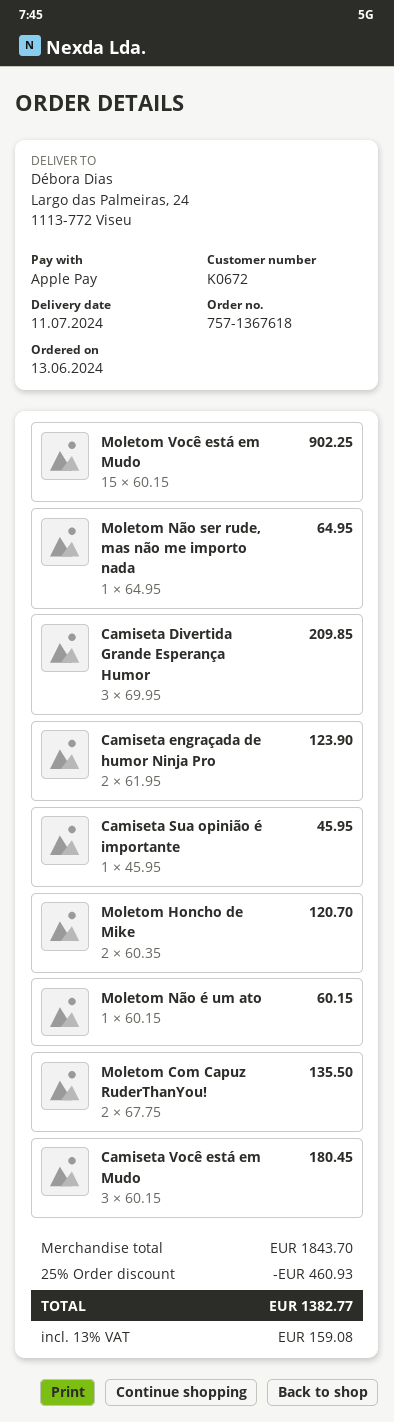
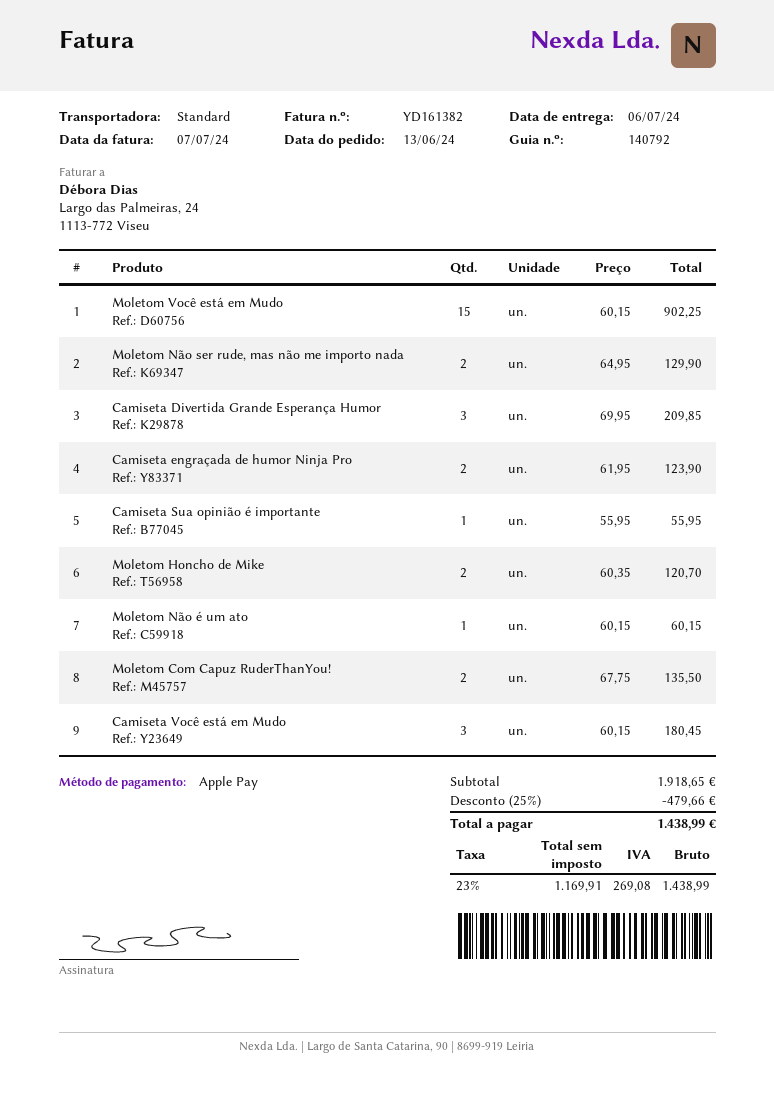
delivery date: 2024-07-11 -> 2024-07-06
Moletom Não ser rude, mas não me importo nada: 1 x 64.95 = 64.95 -> 2 x 64.95 = 129.90
Camiseta Sua opinião é importante: 1 x 45.95 = 45.95 -> 1 x 55.95 = 55.95
subtotal: 1843.70 -> 1918.65
discount: 25% = 460.93 -> 25% = 479.66
tax: 13% = 159.08 -> 23% = 269.08
total: 1382.77 -> 1438.99

